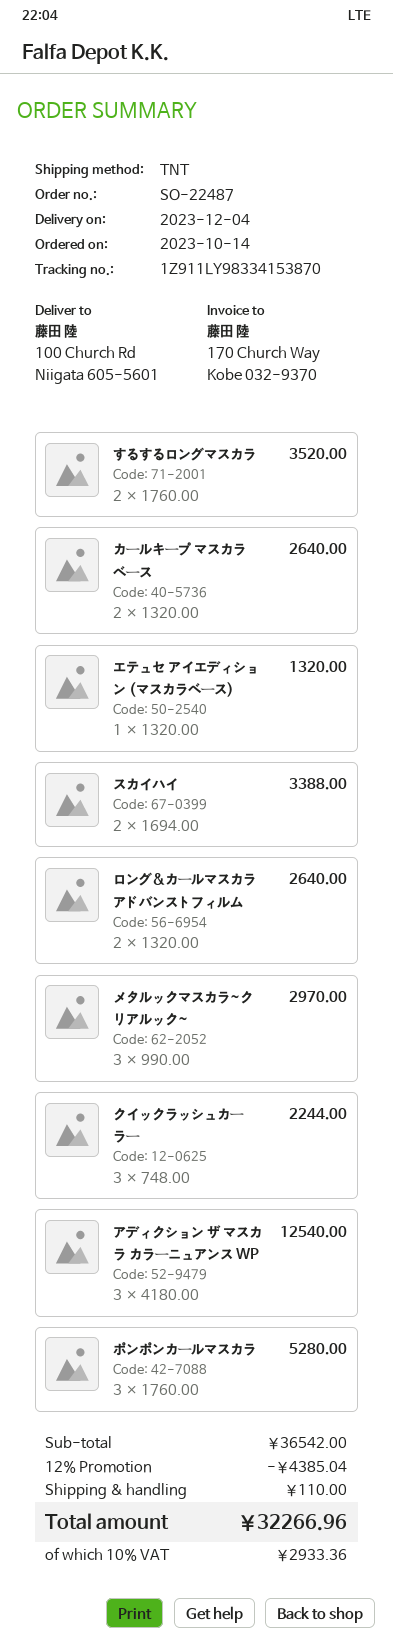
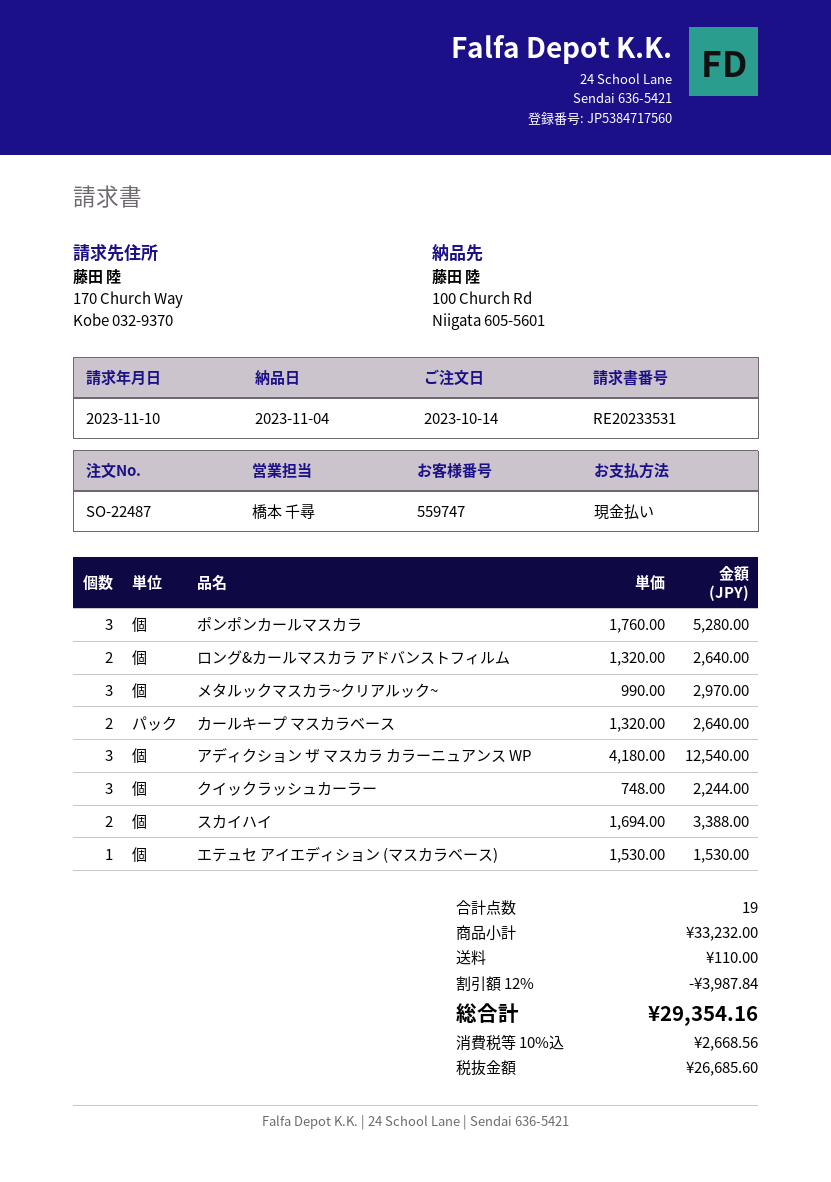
delivery date: 2023-12-04 -> 2023-11-04
するするロングマスカラ: 2 x 1760.00 = 3520.00 -> none
エテュセ アイエディション (マスカラベース): 1 x 1320.00 = 1320.00 -> 1 x 1530.00 = 1530.00
subtotal: 36542.00 -> 33232.00
discount: 12% = 4385.04 -> 12% = 3987.84
tax: 10% = 2933.36 -> 10% = 2668.56
total: 32266.96 -> 29354.16

